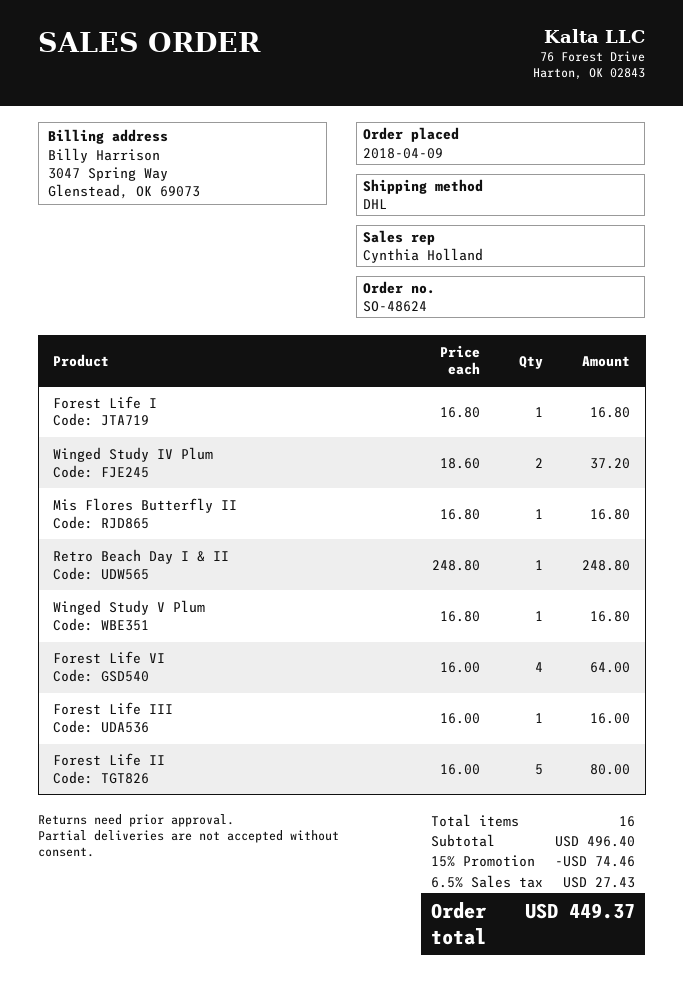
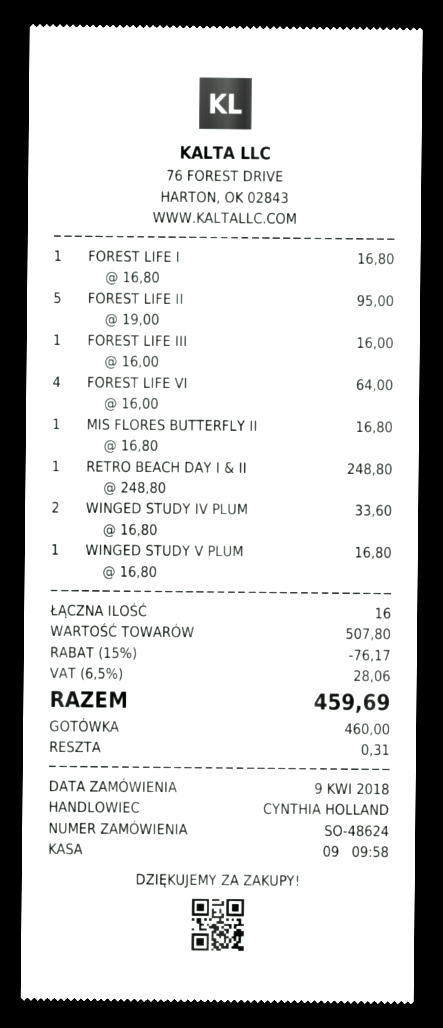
Winged Study IV Plum: 2 x 18.60 = 37.20 -> 2 x 16.80 = 33.60
Forest Life II: 5 x 16.00 = 80.00 -> 5 x 19.00 = 95.00
subtotal: 496.40 -> 507.80
discount: 15% = 74.46 -> 15% = 76.17
tax: 6.5% = 27.43 -> 6.5% = 28.06
total: 449.37 -> 459.69

